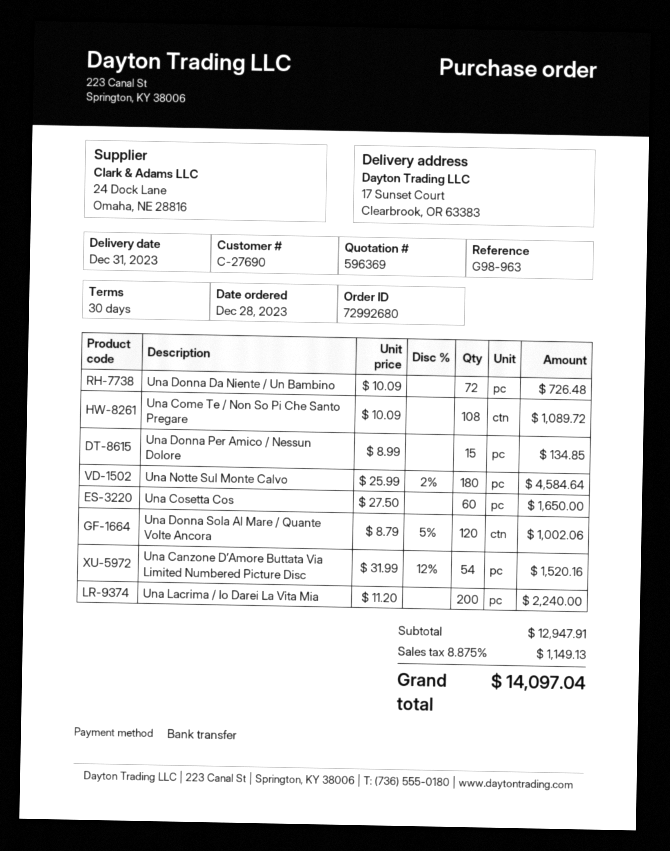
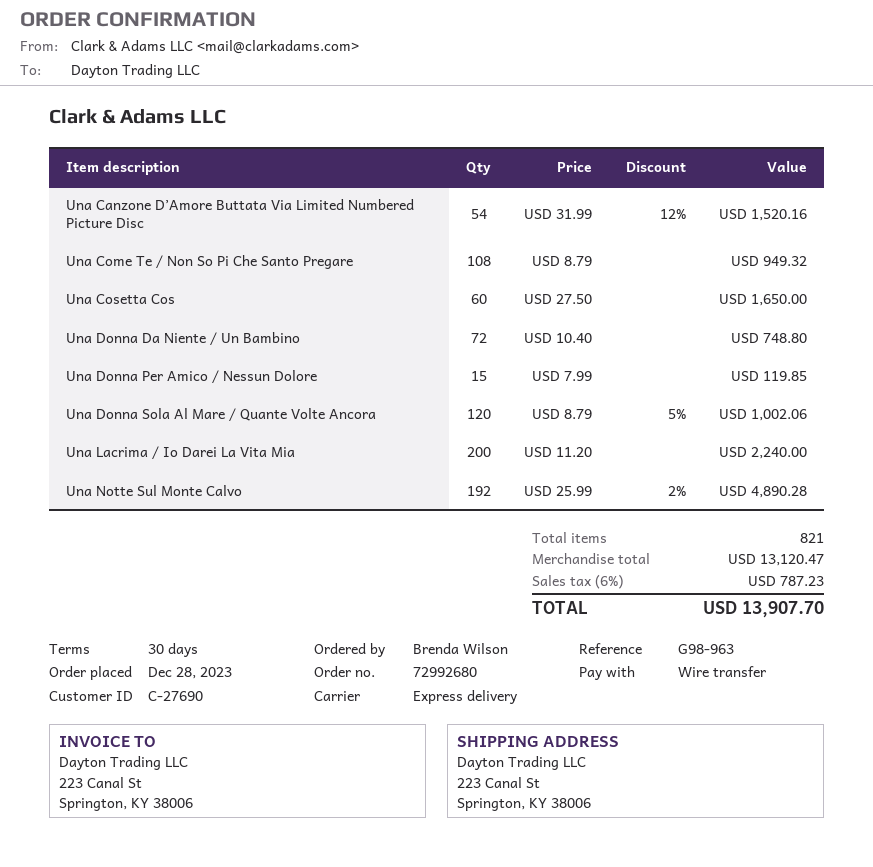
ship to: 17 Sunset Court, Clearbrook, OR 63383 -> 223 Canal St, Springton, KY 38006
Una Donna Da Niente / Un Bambino: 72 x 10.09 = 726.48 -> 72 x 10.40 = 748.80
Una Come Te / Non So Pi Che Santo Pregare: 108 x 10.09 = 1089.72 -> 108 x 8.79 = 949.32
Una Donna Per Amico / Nessun Dolore: 15 x 8.99 = 134.85 -> 15 x 7.99 = 119.85
Una Notte Sul Monte Calvo: 180 x 25.99 - 2% = 4584.64 -> 192 x 25.99 - 2% = 4890.28
subtotal: 12947.91 -> 13120.47
tax: 8.875% = 1149.13 -> 6% = 787.23
total: 14097.04 -> 13907.70

